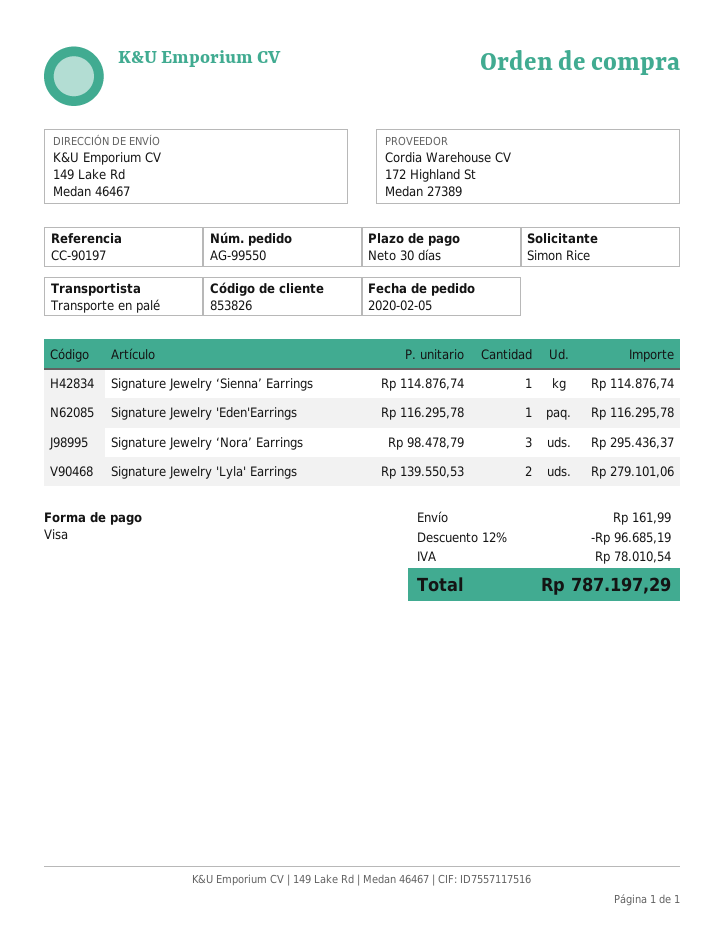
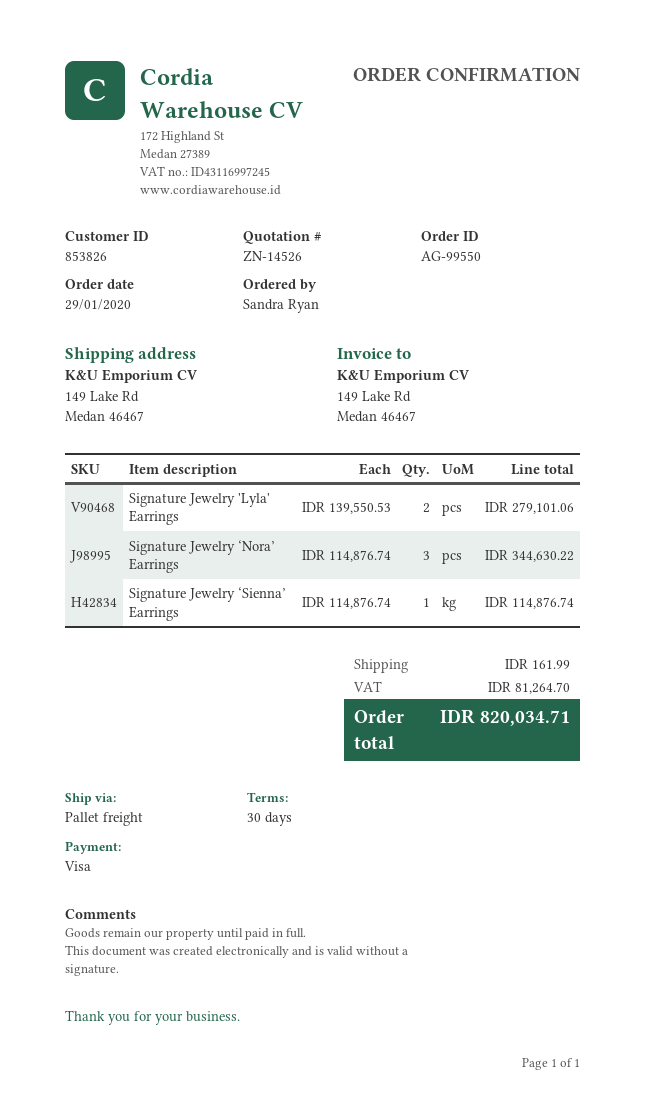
order date: 2020-02-05 -> 2020-01-29
ordered by: Simon Rice -> Sandra Ryan
Signature Jewelry 'Eden'Earrings: 1 x 116295.78 = 116295.78 -> none
Signature Jewelry ‘Nora’ Earrings: 3 x 98478.79 = 295436.37 -> 3 x 114876.74 = 344630.22
discount: 12% = 96685.19 -> none
tax: 78010.54 -> 81264.70
total: 787197.29 -> 820034.71

